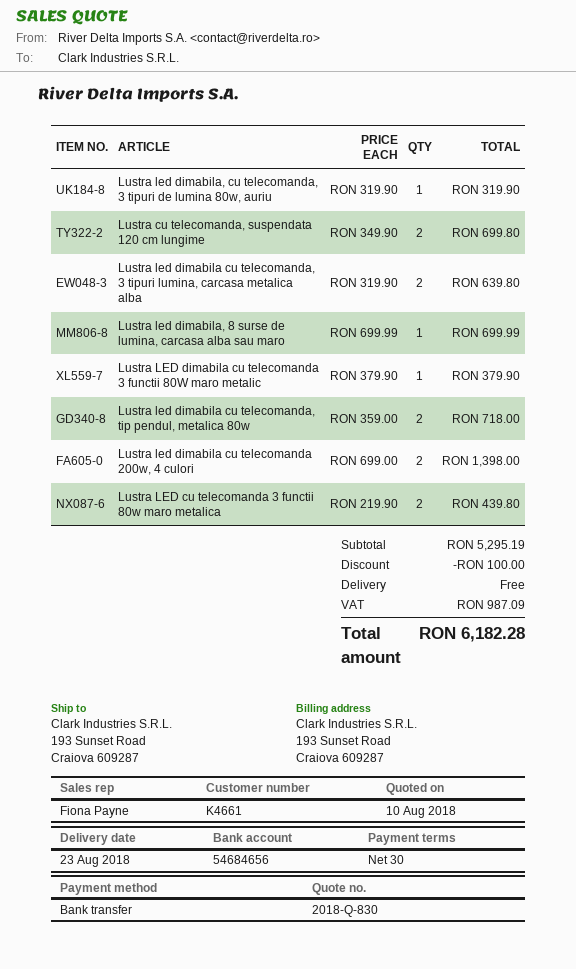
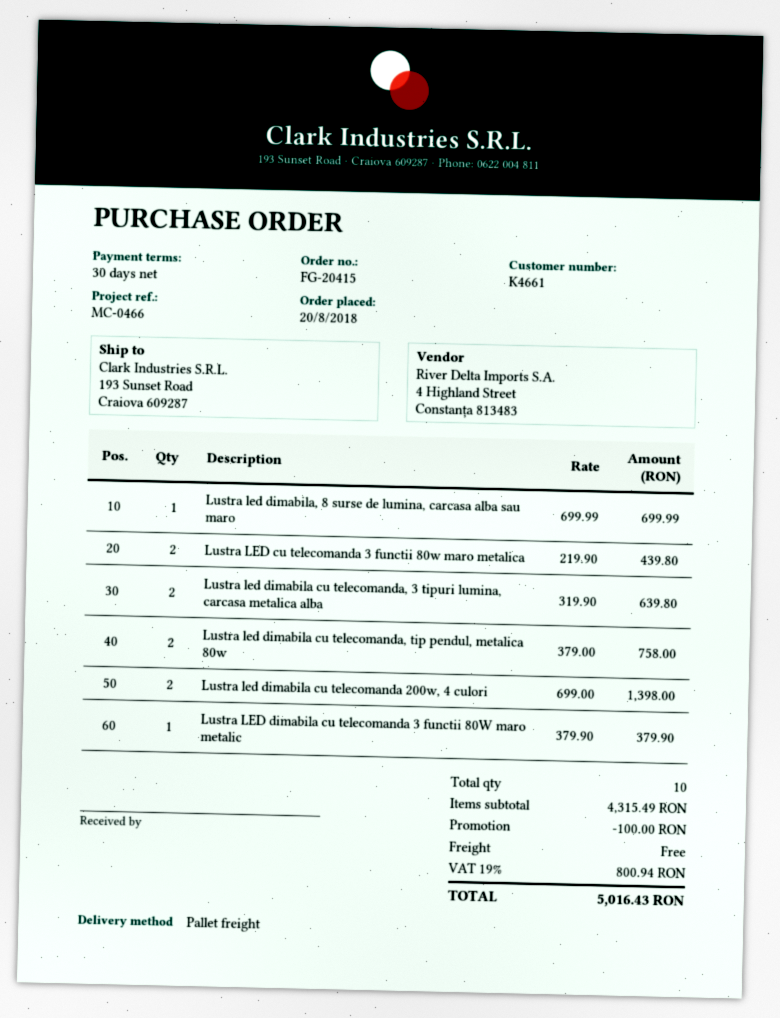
Lustra led dimabila, cu telecomanda, 3 tipuri de lumina 80w, auriu: 1 x 319.90 = 319.90 -> none
Lustra cu telecomanda, suspendata 120 cm lungime: 2 x 349.90 = 699.80 -> none
Lustra led dimabila cu telecomanda, tip pendul, metalica 80w: 2 x 359.00 = 718.00 -> 2 x 379.00 = 758.00
subtotal: 5295.19 -> 4315.49
tax: 987.09 -> 800.94
total: 6182.28 -> 5016.43

